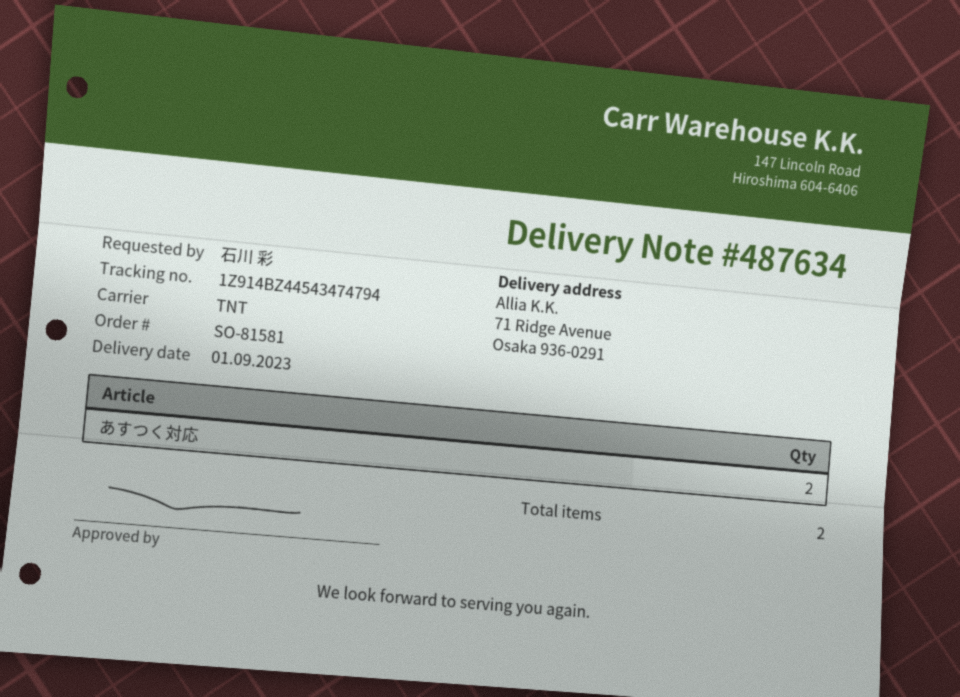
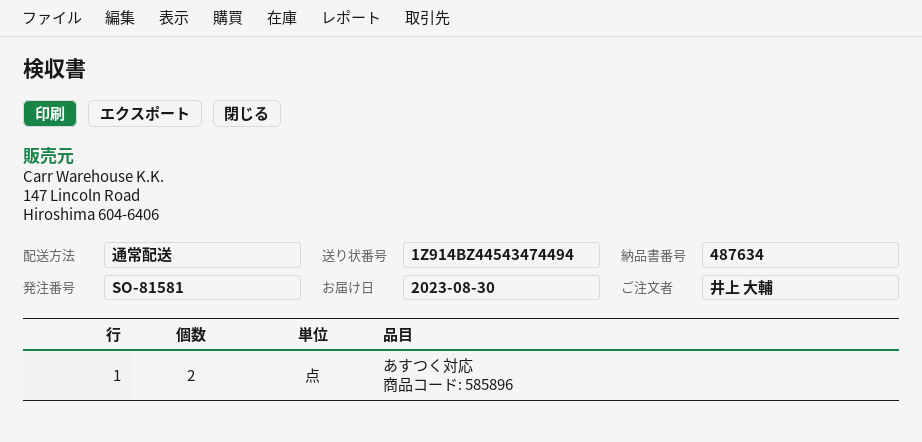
delivery date: 2023-09-01 -> 2023-08-30
ordered by: 石川 彩 -> 井上 大輔
shipping method: TNT -> standard
tracking number: 1Z914BZ44543474794 -> 1Z914BZ44543474494

